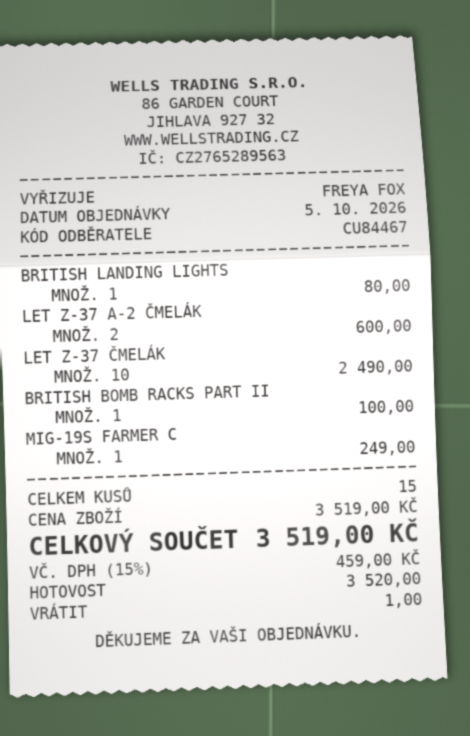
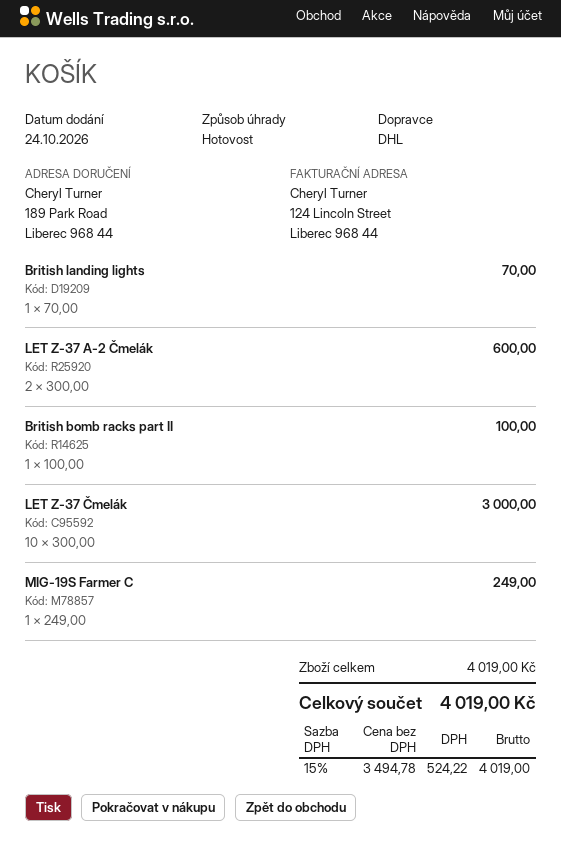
BRITISH LANDING LIGHTS: 1 for 80.00 -> 1 for 70.00
LET Z-37 ČMELÁK: 10 for 2490.00 -> 10 for 3000.00
subtotal: 3519.00 -> 4019.00
tax: 15% = 459.00 -> 15% = 524.22
total: 3519.00 -> 4019.00

